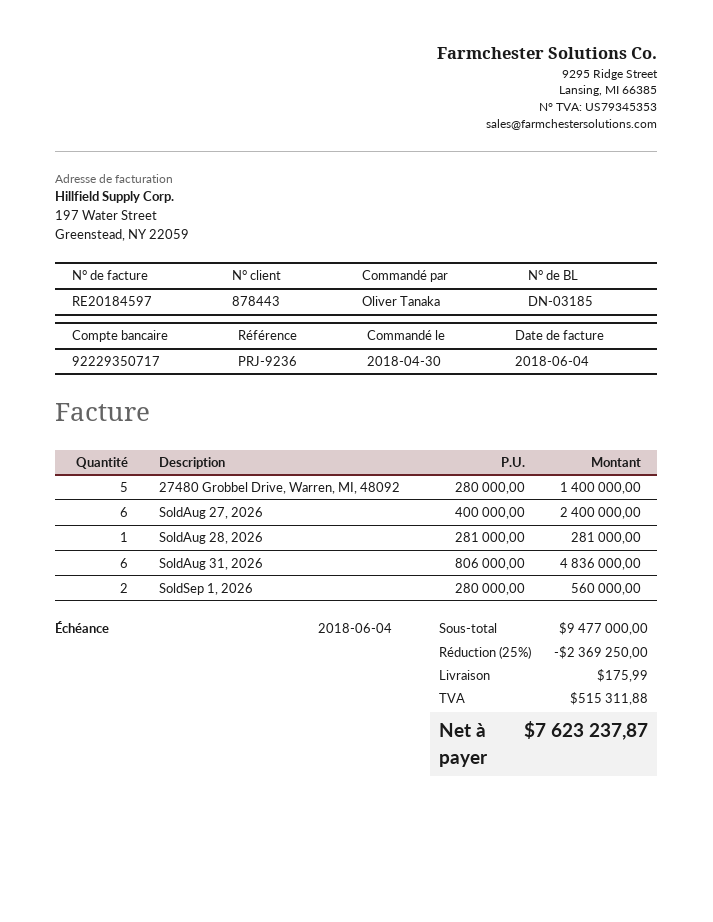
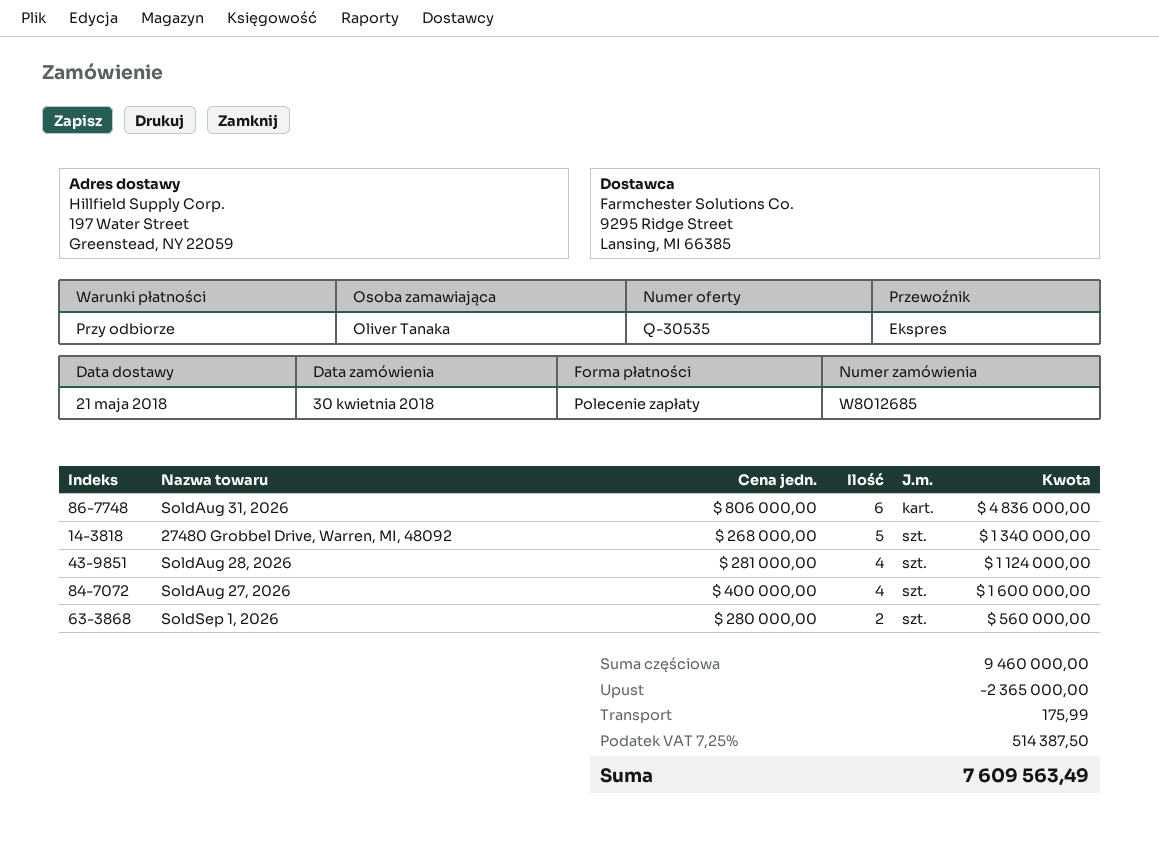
27480 Grobbel Drive, Warren, MI, 48092: 5 x 280000.00 = 1400000.00 -> 5 x 268000.00 = 1340000.00
SoldAug 27, 2026: 6 x 400000.00 = 2400000.00 -> 4 x 400000.00 = 1600000.00
SoldAug 28, 2026: 1 x 281000.00 = 281000.00 -> 4 x 281000.00 = 1124000.00
subtotal: 9477000.00 -> 9460000.00
discount: 2369250.00 -> 2365000.00
tax: 515311.88 -> 514387.50
total: 7623237.87 -> 7609563.49

